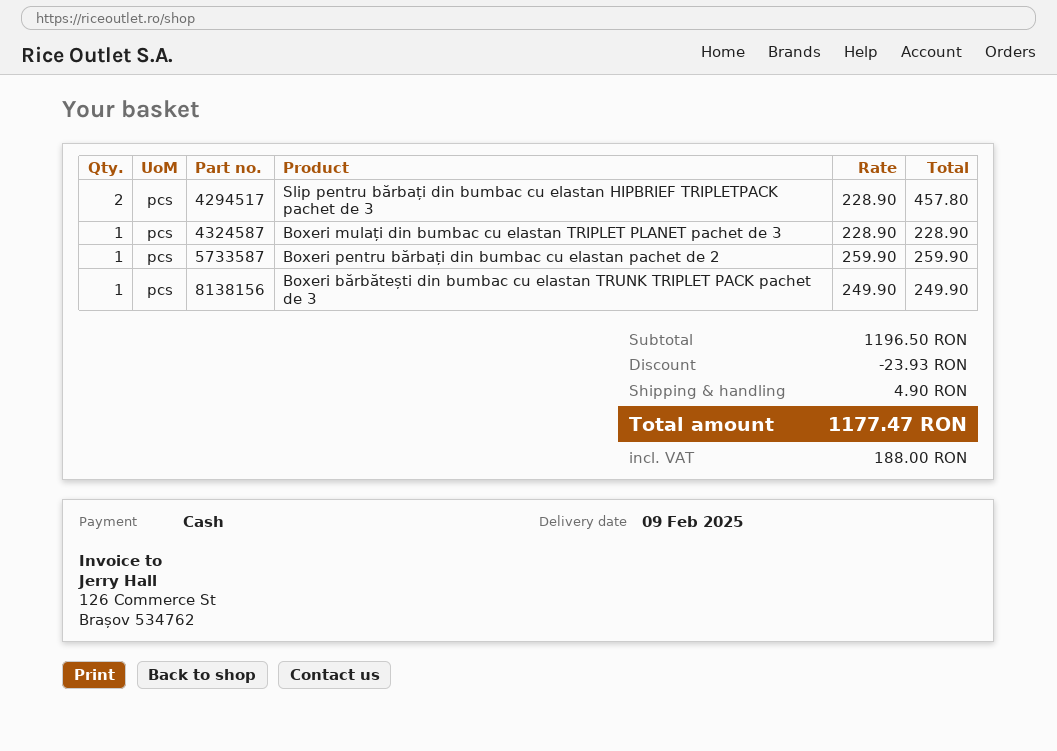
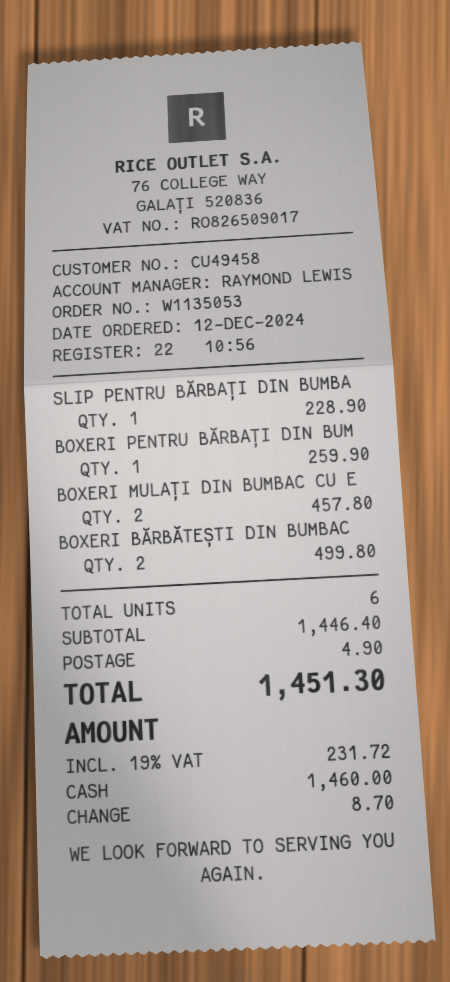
Slip pentru bărbați din bumbac cu elastan HIPBRIEF TRIPLETPACK pachet de 3: 2 for 457.80 -> 1 for 228.90
Boxeri mulați din bumbac cu elastan TRIPLET PLANET pachet de 3: 1 for 228.90 -> 2 for 457.80
Boxeri bărbătești din bumbac cu elastan TRUNK TRIPLET PACK pachet de 3: 1 for 249.90 -> 2 for 499.80
subtotal: 1196.50 -> 1446.40
discount: 23.93 -> none
tax: 188.00 -> 231.72
total: 1177.47 -> 1451.30

